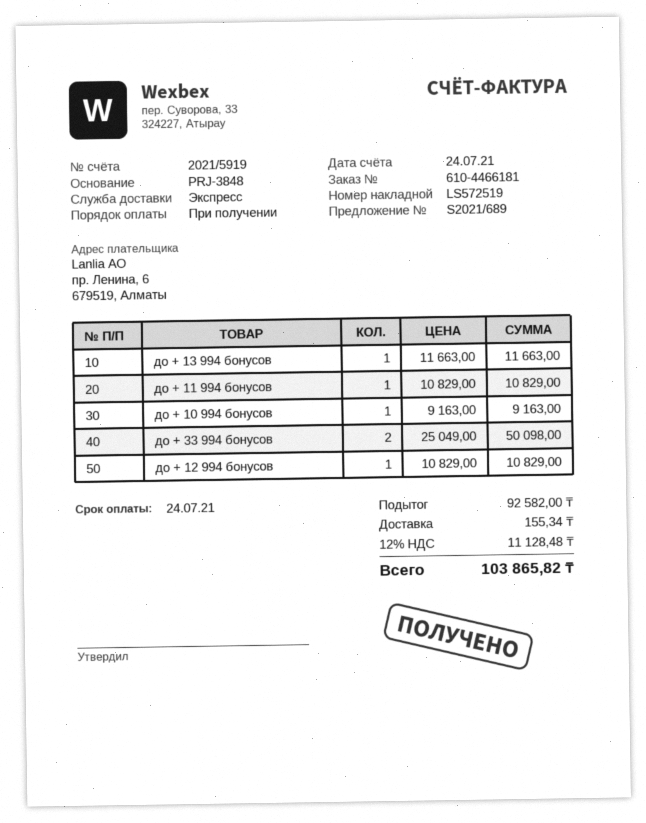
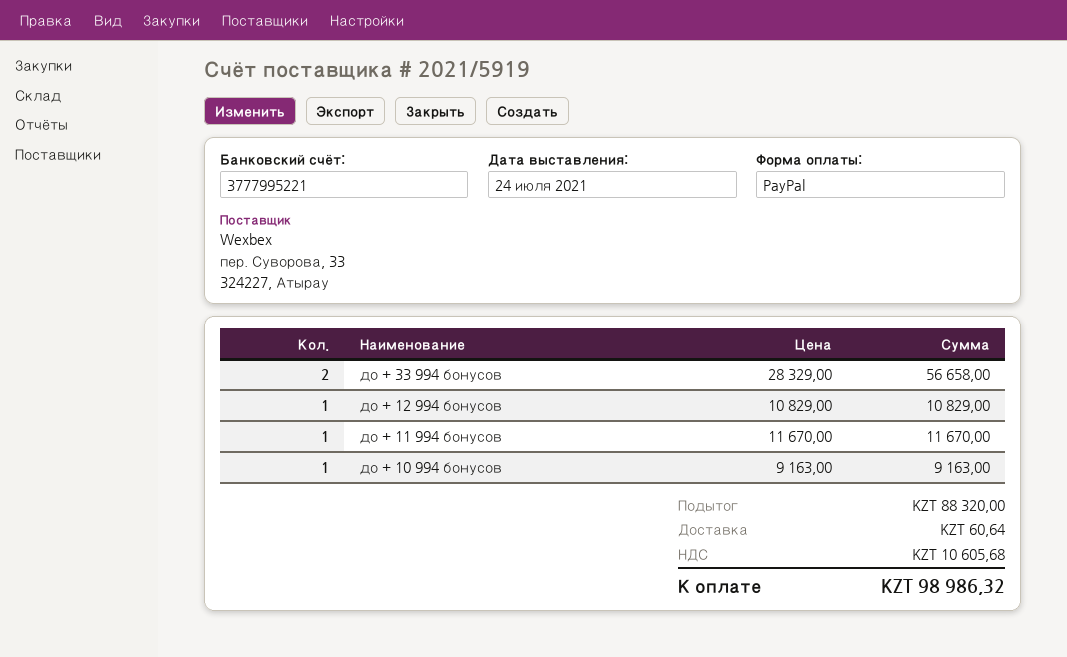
до + 13 994 бонусов: 1 x 11663.00 = 11663.00 -> none
до + 11 994 бонусов: 1 x 10829.00 = 10829.00 -> 1 x 11670.00 = 11670.00
до + 33 994 бонусов: 2 x 25049.00 = 50098.00 -> 2 x 28329.00 = 56658.00
subtotal: 92582.00 -> 88320.00
shipping: 155.34 -> 60.64
tax: 11128.48 -> 10605.68
total: 103865.82 -> 98986.32

